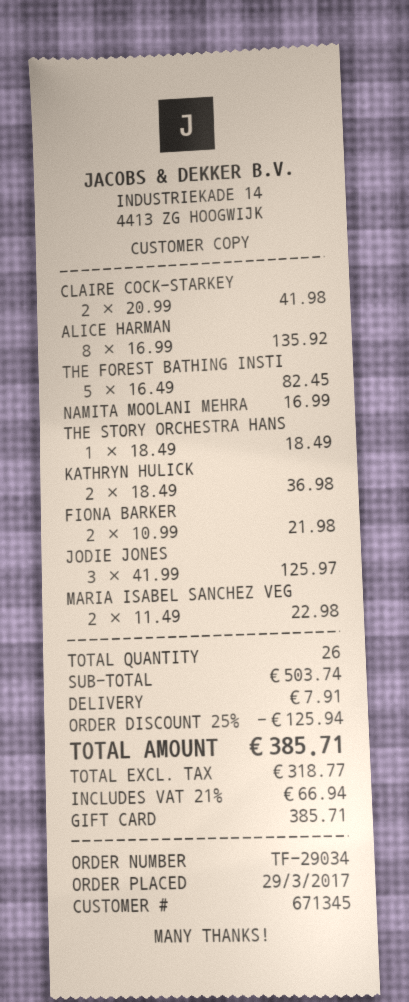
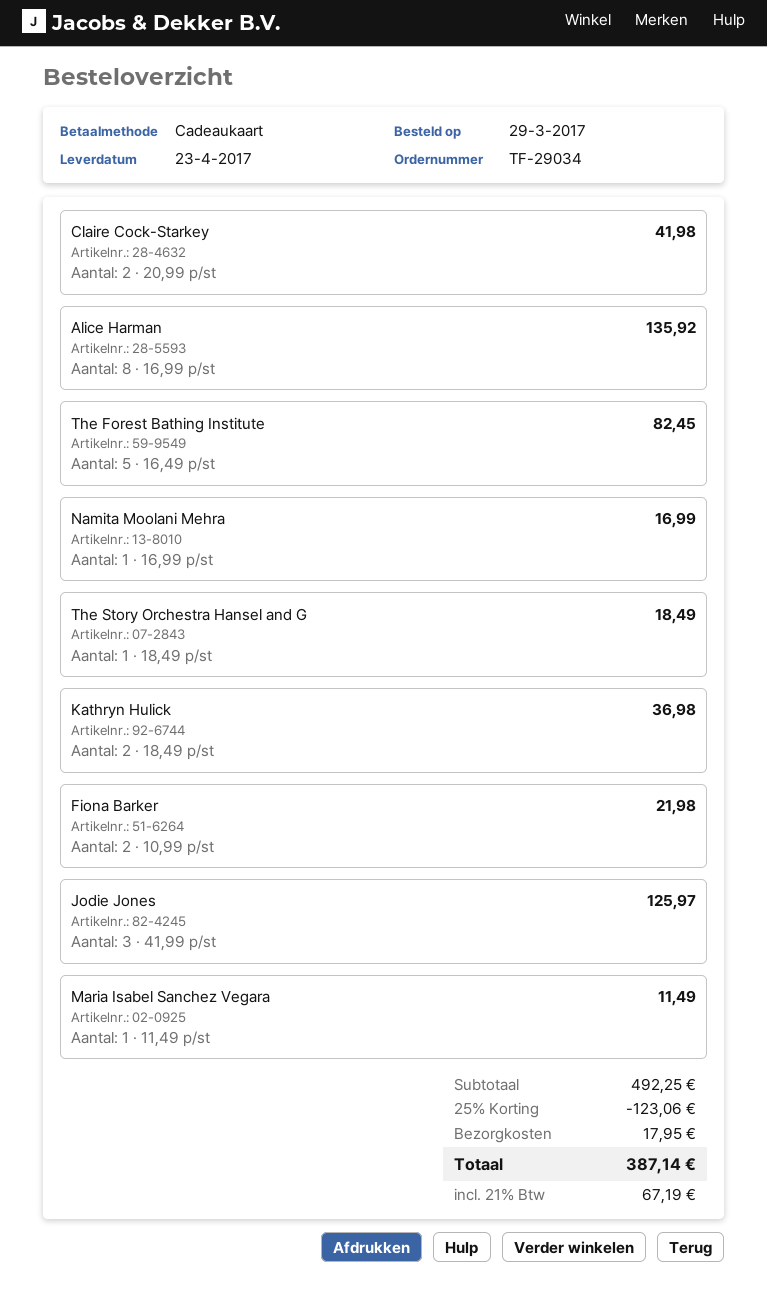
MARIA ISABEL SANCHEZ VEG: 2 x 11.49 = 22.98 -> 1 x 11.49 = 11.49
subtotal: 503.74 -> 492.25
discount: 25% = 125.94 -> 25% = 123.06
shipping: 7.91 -> 17.95
tax: 21% = 66.94 -> 21% = 67.19
total: 385.71 -> 387.14

